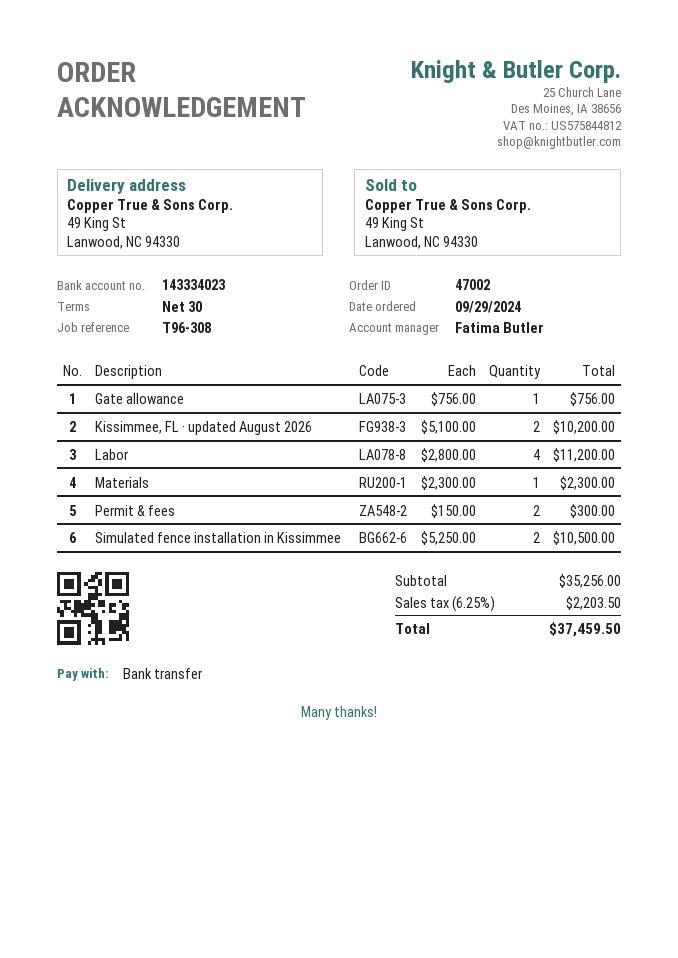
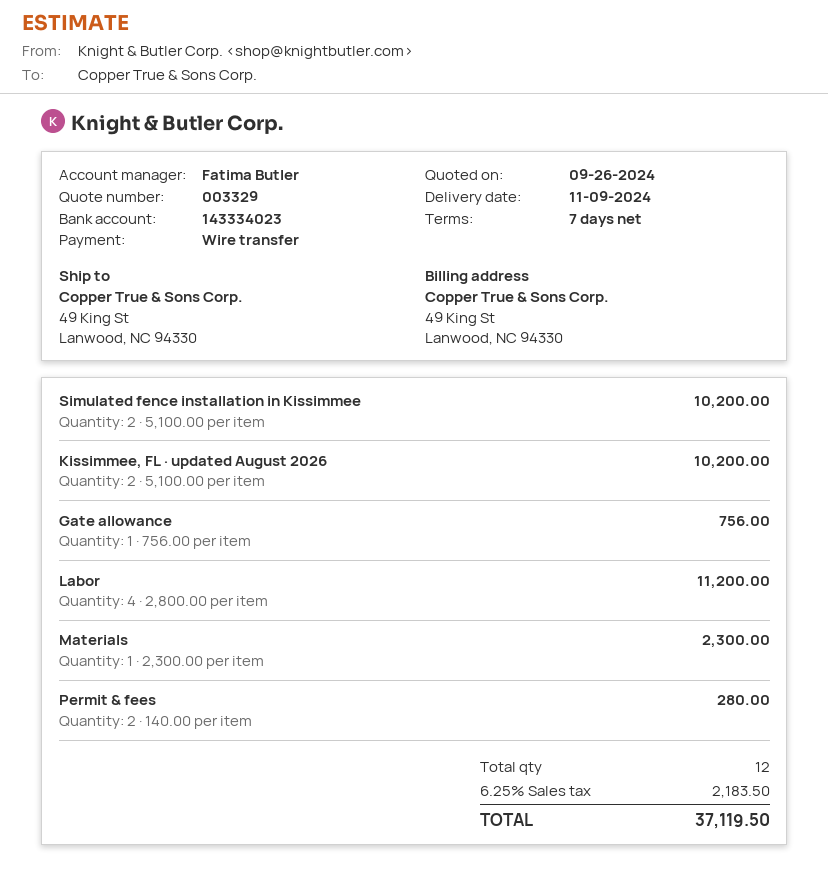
payment terms: 30 days -> 7 days
Permit & fees: 2 x 150.00 = 300.00 -> 2 x 140.00 = 280.00
Simulated fence installation in Kissimmee: 2 x 5250.00 = 10500.00 -> 2 x 5100.00 = 10200.00
tax: 6.25% = 2203.50 -> 6.25% = 2183.50
total: 37459.50 -> 37119.50

